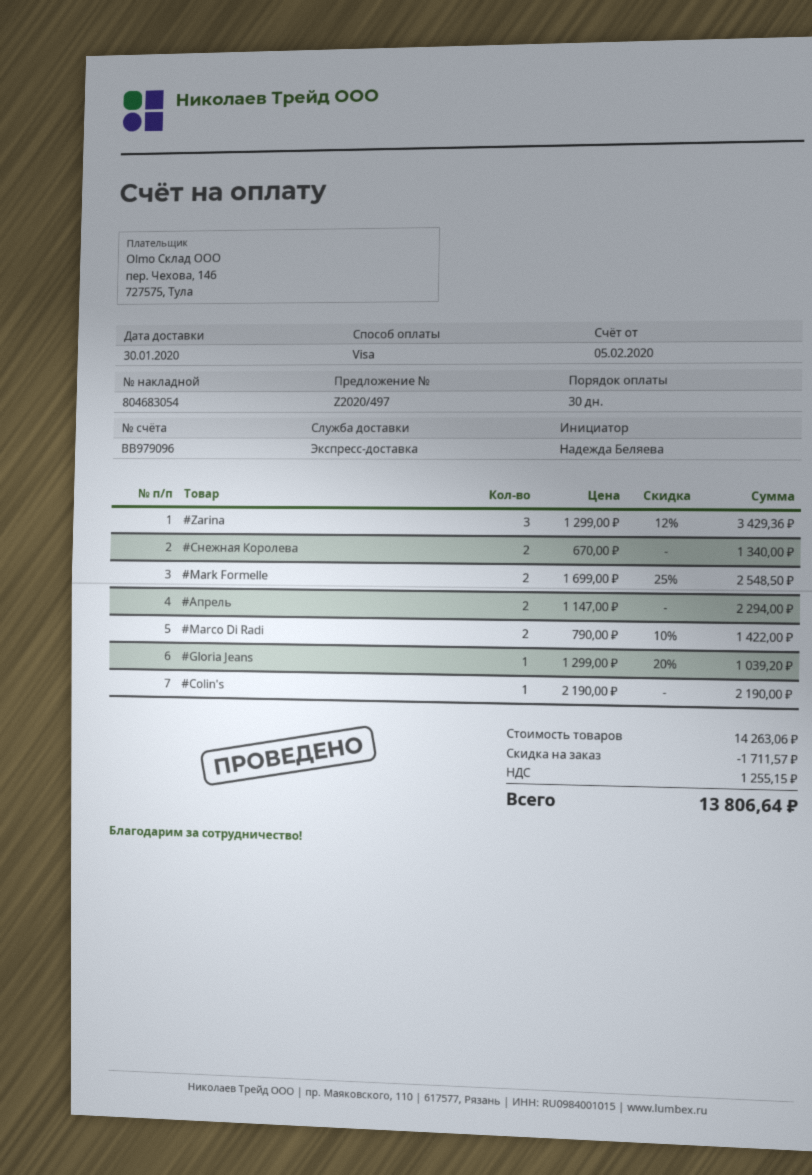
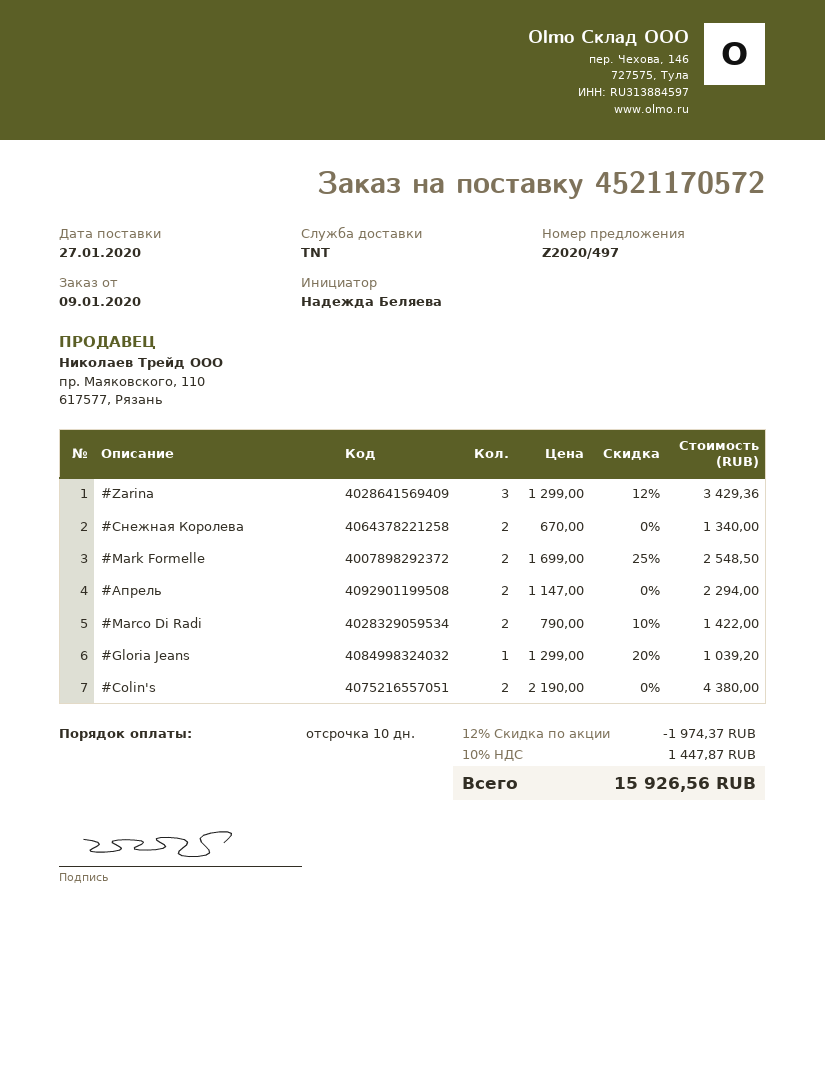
delivery date: 2020-01-30 -> 2020-01-27
payment terms: 30 days -> 10 days
shipping method: express -> TNT
#Colin's: 1 x 2190.00 = 2190.00 -> 2 x 2190.00 = 4380.00
discount: 1711.57 -> 1974.37
tax: 1255.15 -> 1447.87
total: 13806.64 -> 15926.56

